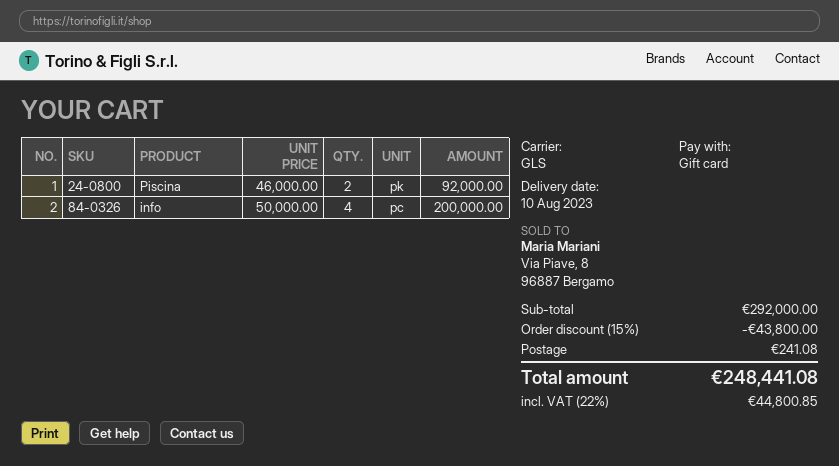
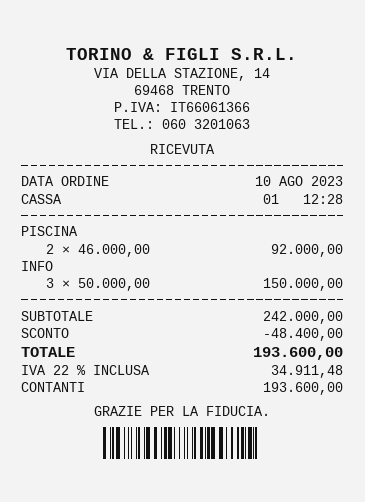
payment method: gift card -> cash
info: 4 x 50000.00 = 200000.00 -> 3 x 50000.00 = 150000.00
subtotal: 292000.00 -> 242000.00
discount: 43800.00 -> 48400.00
shipping: 241.08 -> none
tax: 22% = 44800.85 -> 22% = 34911.48
total: 248441.08 -> 193600.00

